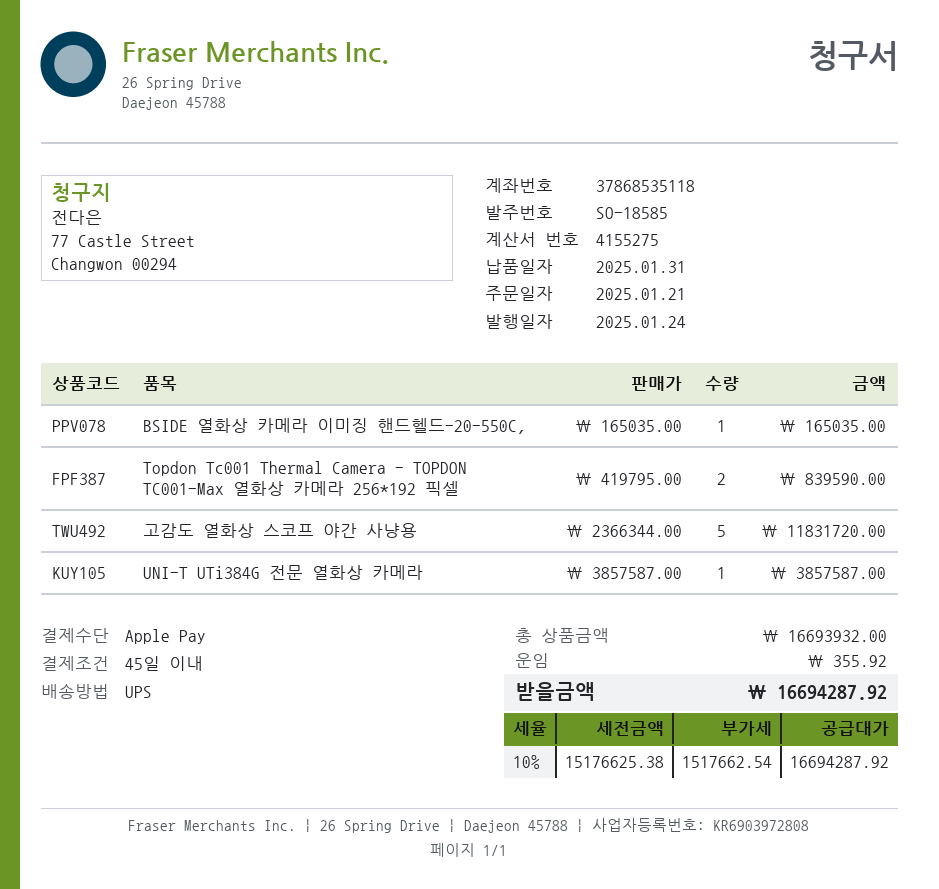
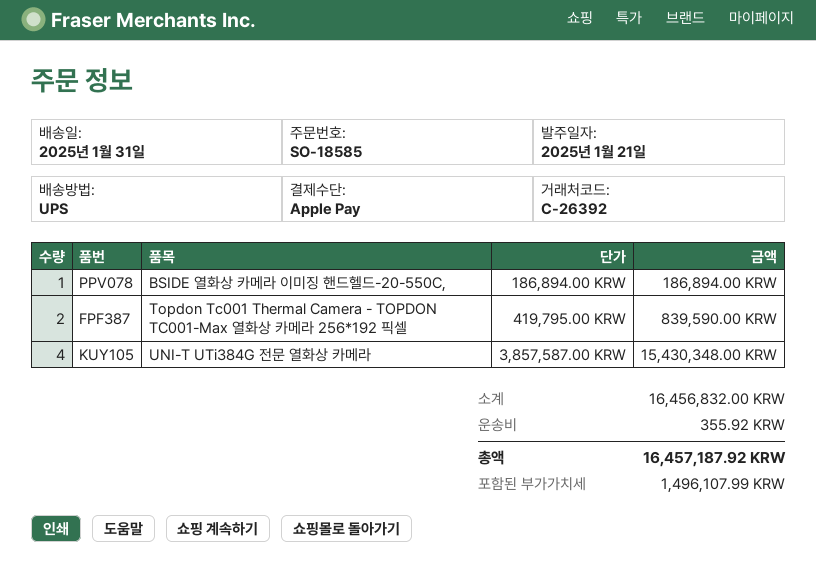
BSIDE 열화상 카메라 이미징 핸드헬드-20-550C,: 1 x 165035.00 = 165035.00 -> 1 x 186894.00 = 186894.00
고감도 열화상 스코프 야간 사냥용: 5 x 2366344.00 = 11831720.00 -> none
UNI-T UTi384G 전문 열화상 카메라: 1 x 3857587.00 = 3857587.00 -> 4 x 3857587.00 = 15430348.00
subtotal: 16693932.00 -> 16456832.00
tax: 1517662.54 -> 1496107.99
total: 16694287.92 -> 16457187.92

